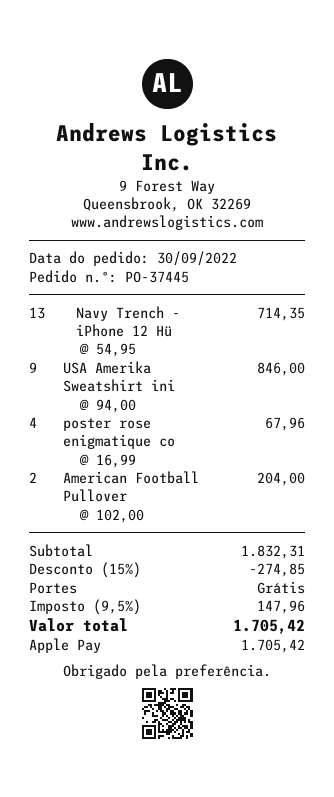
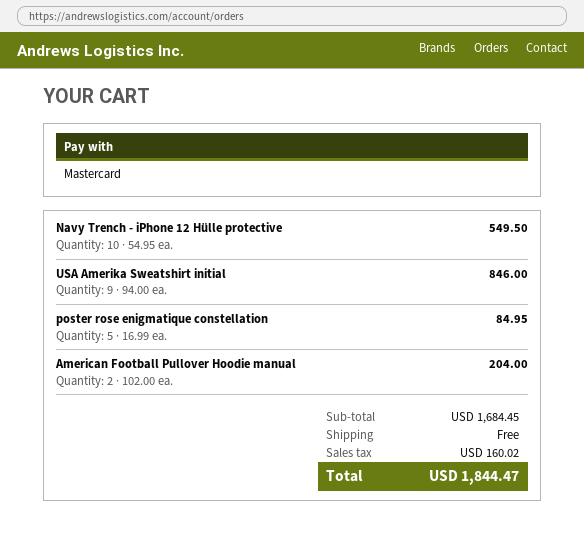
payment method: Apple Pay -> Mastercard
Navy Trench - iPhone 12 Hü: 13 x 54.95 = 714.35 -> 10 x 54.95 = 549.50
poster rose enigmatique co: 4 x 16.99 = 67.96 -> 5 x 16.99 = 84.95
subtotal: 1832.31 -> 1684.45
discount: 15% = 274.85 -> none
tax: 147.96 -> 160.02
total: 1705.42 -> 1844.47

